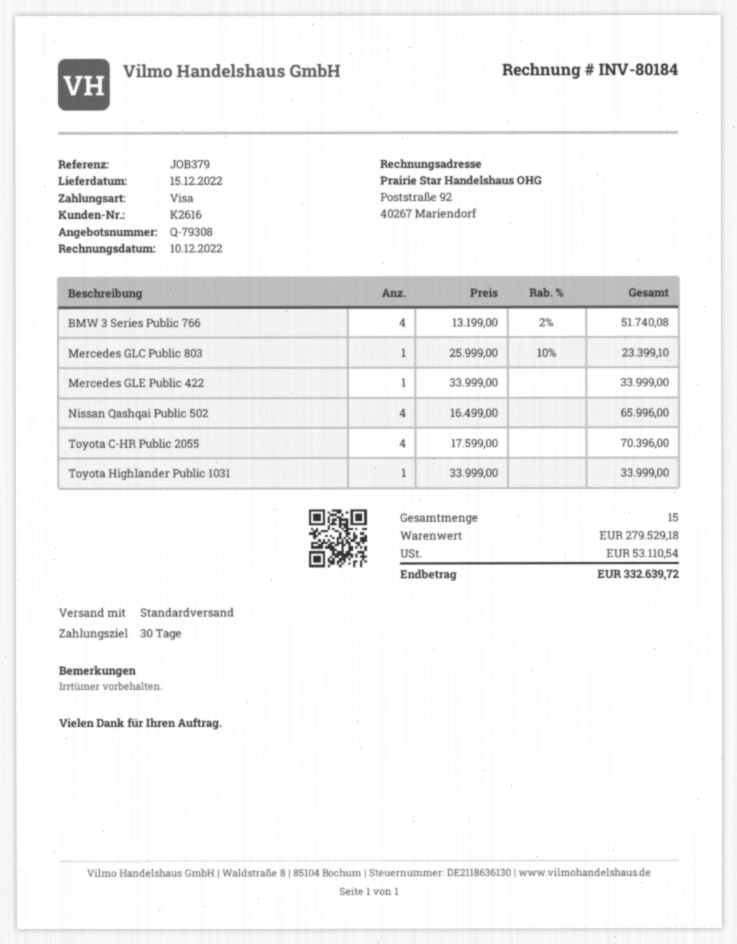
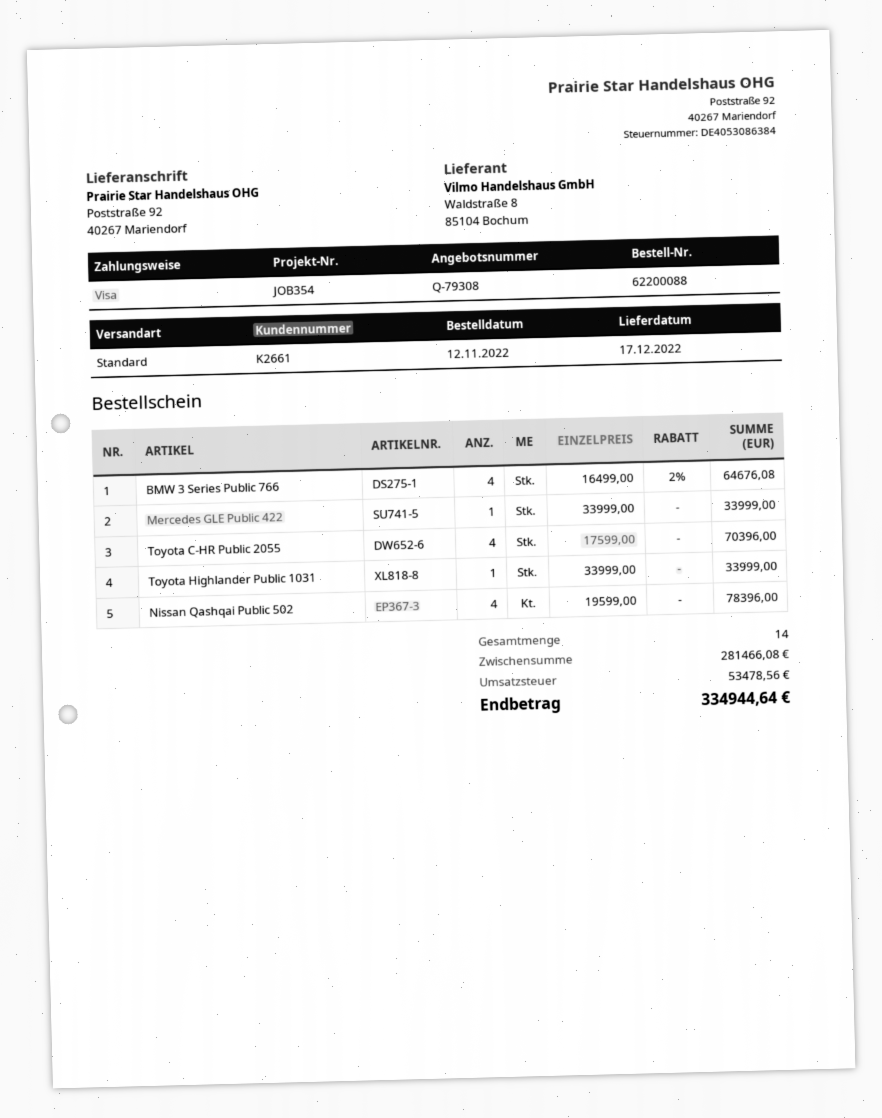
delivery date: 2022-12-15 -> 2022-12-17
customer number: K2616 -> K2661
reference: JOB379 -> JOB354
BMW 3 Series Public 766: 4 x 13199.00 - 2% = 51740.08 -> 4 x 16499.00 - 2% = 64676.08
Mercedes GLC Public 803: 1 x 25999.00 - 10% = 23399.10 -> none
Nissan Qashqai Public 502: 4 x 16499.00 = 65996.00 -> 4 x 19599.00 = 78396.00
total quantity: 15 -> 14
subtotal: 279529.18 -> 281466.08
tax: 53110.54 -> 53478.56
total: 332639.72 -> 334944.64

